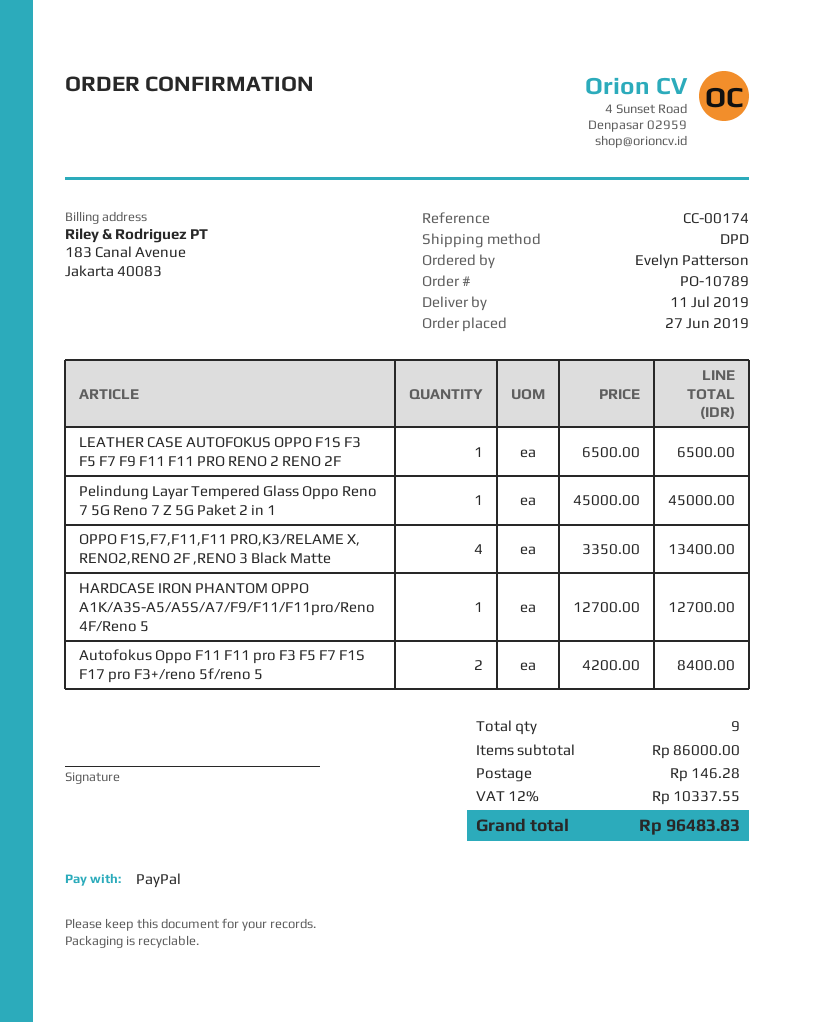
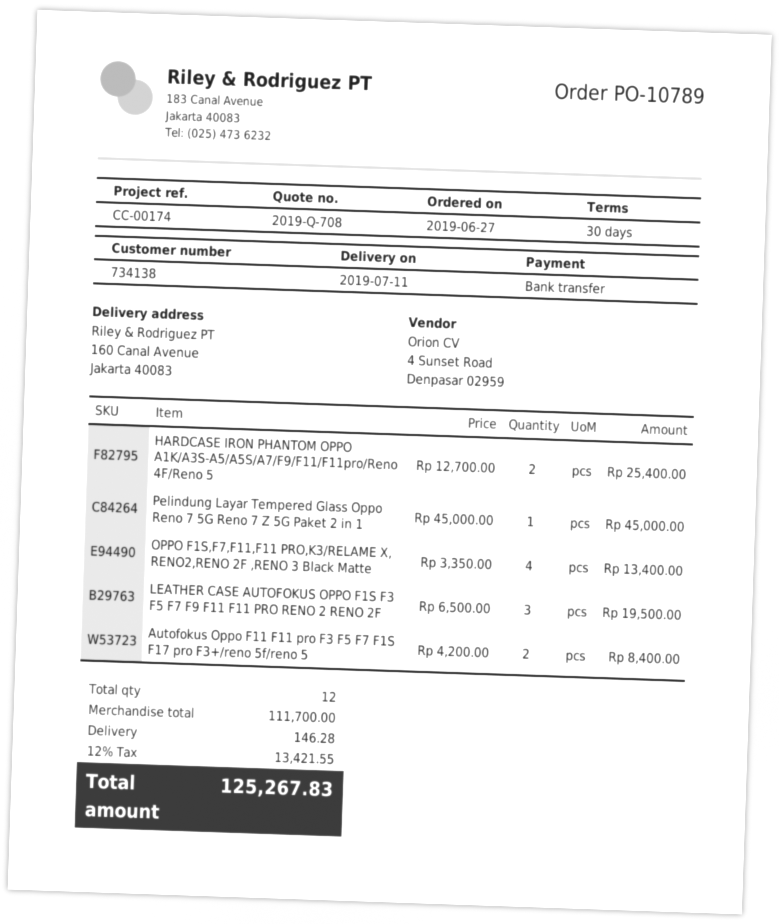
payment method: PayPal -> bank transfer
LEATHER CASE AUTOFOKUS OPPO F1S F3 F5 F7 F9 F11 F11 PRO RENO 2 RENO 2F: 1 x 6500.00 = 6500.00 -> 3 x 6500.00 = 19500.00
HARDCASE IRON PHANTOM OPPO A1K/A3S-A5/A5S/A7/F9/F11/F11pro/Reno 4F/Reno 5: 1 x 12700.00 = 12700.00 -> 2 x 12700.00 = 25400.00
total quantity: 9 -> 12
subtotal: 86000.00 -> 111700.00
tax: 12% = 10337.55 -> 12% = 13421.55
total: 96483.83 -> 125267.83

